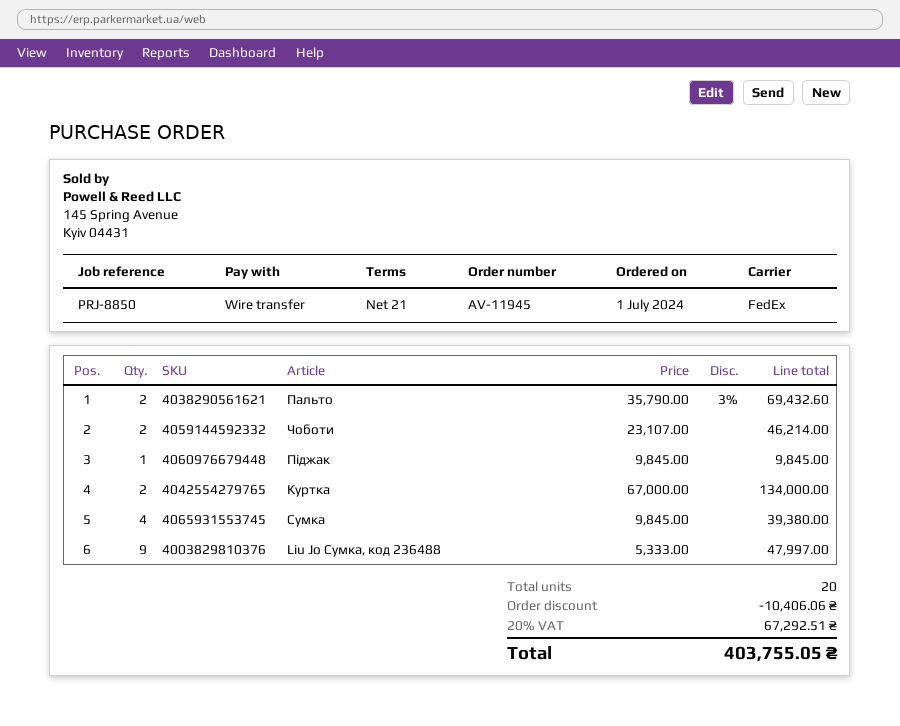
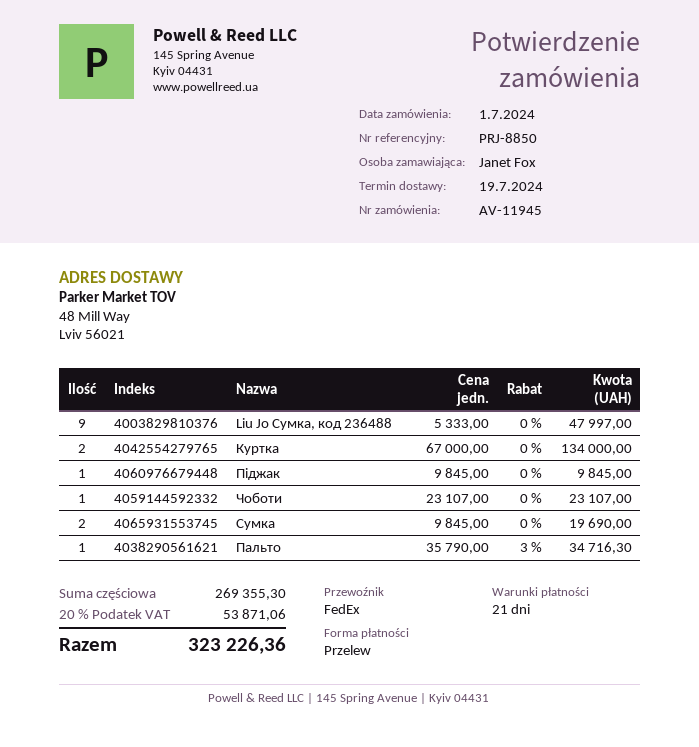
Пальто: 2 x 35790.00 - 3% = 69432.60 -> 1 x 35790.00 - 3% = 34716.30
Чоботи: 2 x 23107.00 = 46214.00 -> 1 x 23107.00 = 23107.00
Сумка: 4 x 9845.00 = 39380.00 -> 2 x 9845.00 = 19690.00
discount: 10406.06 -> none
tax: 20% = 67292.51 -> 20% = 53871.06
total: 403755.05 -> 323226.36

